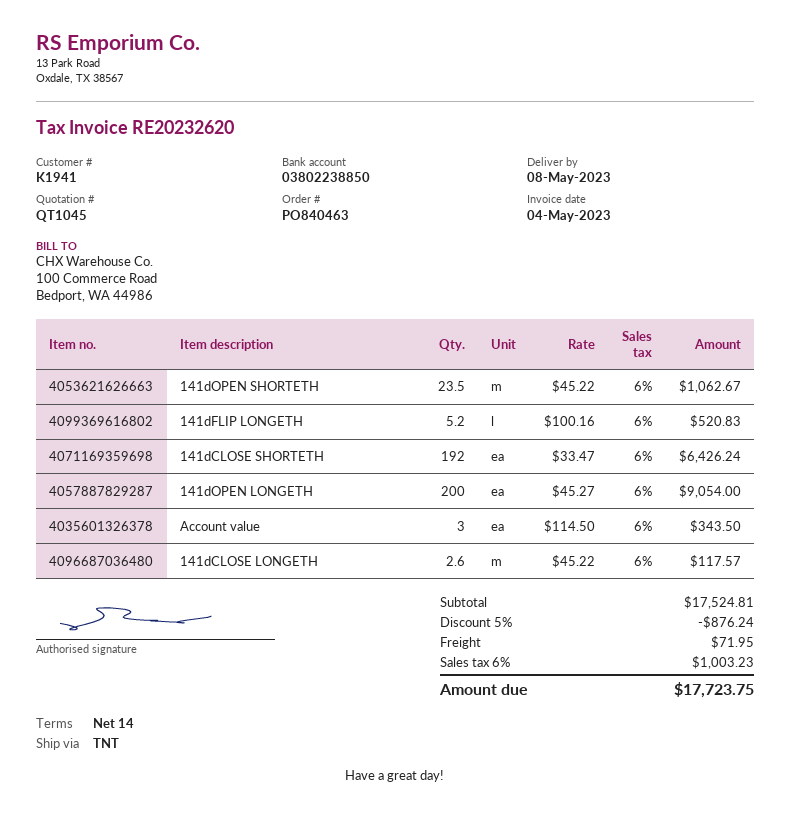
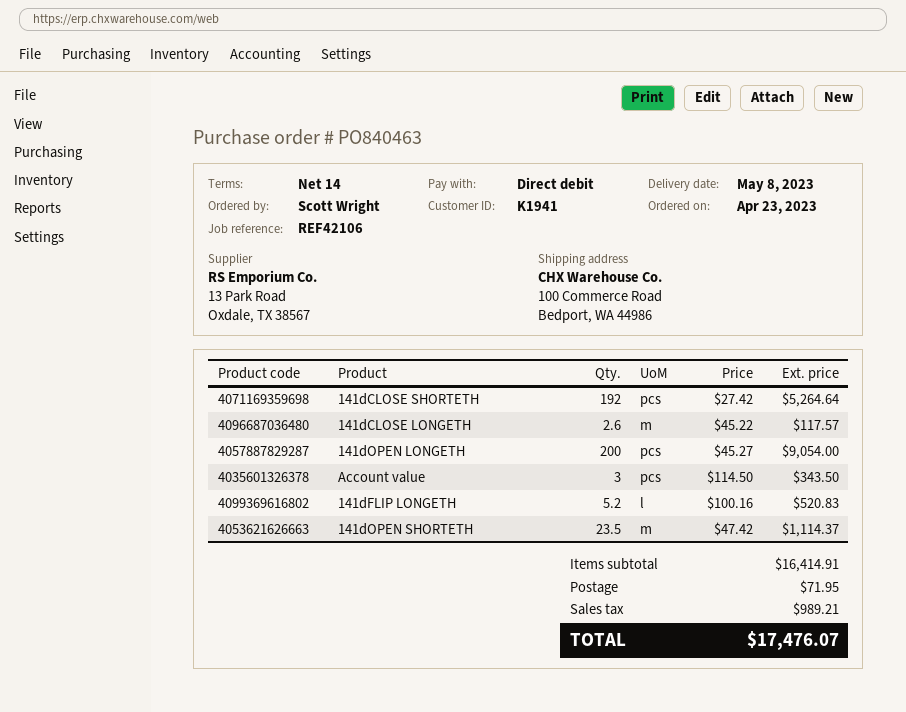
141dOPEN SHORTETH: 23.5 x 45.22 = 1062.67 -> 23.5 x 47.42 = 1114.37
141dCLOSE SHORTETH: 192 x 33.47 = 6426.24 -> 192 x 27.42 = 5264.64
subtotal: 17524.81 -> 16414.91
discount: 5% = 876.24 -> none
tax: 1003.23 -> 989.21
total: 17723.75 -> 17476.07

